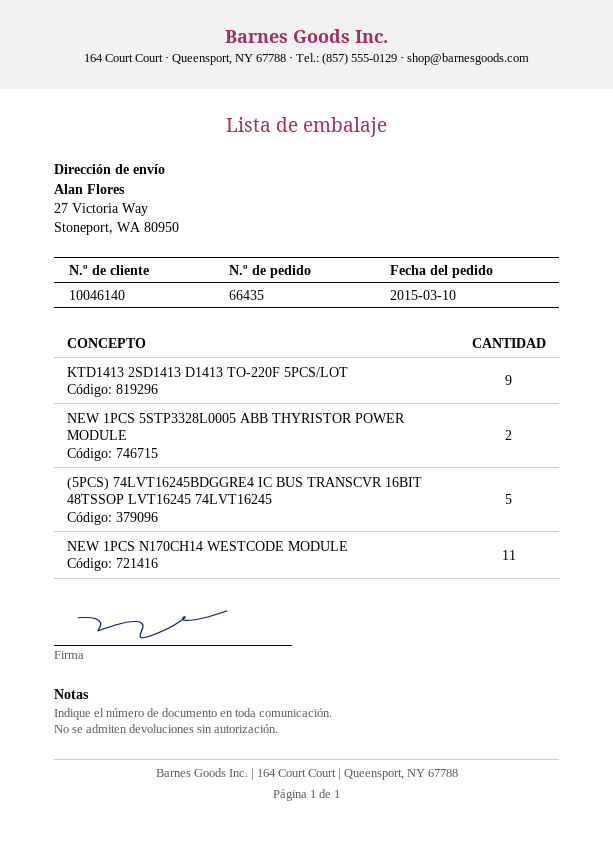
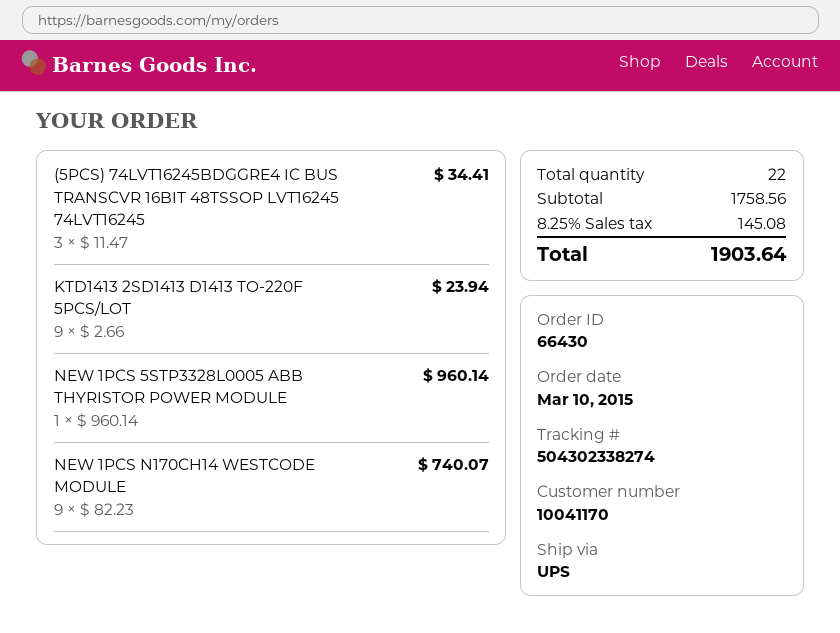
order number: 66435 -> 66430
customer number: 10046140 -> 10041170
NEW 1PCS 5STP3328L0005 ABB THYRISTOR POWER MODULE: 2 -> 1
(5PCS) 74LVT16245BDGGRE4 IC BUS TRANSCVR 16BIT 48TSSOP LVT16245 74LVT16245: 5 -> 3
NEW 1PCS N170CH14 WESTCODE MODULE: 11 -> 9

